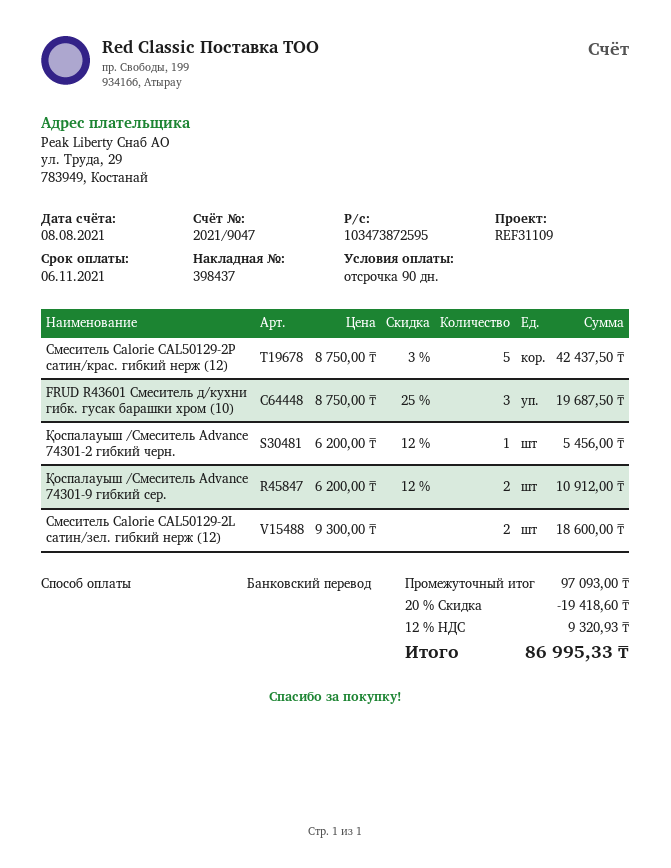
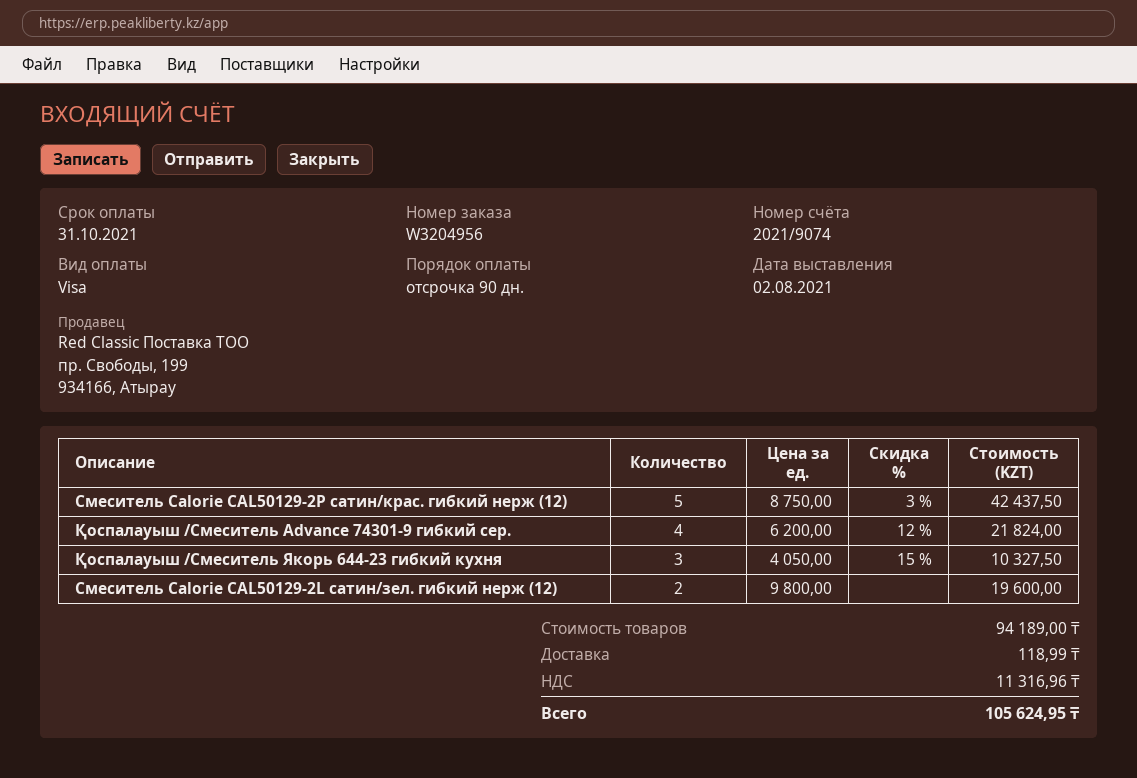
invoice number: 2021/9047 -> 2021/9074
invoice date: 2021-08-08 -> 2021-08-02
due date: 2021-11-06 -> 2021-10-31
payment method: bank transfer -> Visa
FRUD R43601 Смеситель д/кухни гибк. гусак барашки хром (10): 3 x 8750.00 - 25% = 19687.50 -> none
Қоспалауыш /Смеситель Advance 74301-2 гибкий черн.: 1 x 6200.00 - 12% = 5456.00 -> none
Қоспалауыш /Смеситель Advance 74301-9 гибкий сер.: 2 x 6200.00 - 12% = 10912.00 -> 4 x 6200.00 - 12% = 21824.00
Смеситель Calorie CAL50129-2L сатин/зел. гибкий нерж (12): 2 x 9300.00 = 18600.00 -> 2 x 9800.00 = 19600.00
Қоспалауыш /Смеситель Якорь 644-23 гибкий кухня: none -> 3 x 4050.00 - 15% = 10327.50
subtotal: 97093.00 -> 94189.00
discount: 20% = 19418.60 -> none
shipping: none -> 118.99
tax: 9320.93 -> 11316.96
total: 86995.33 -> 105624.95

